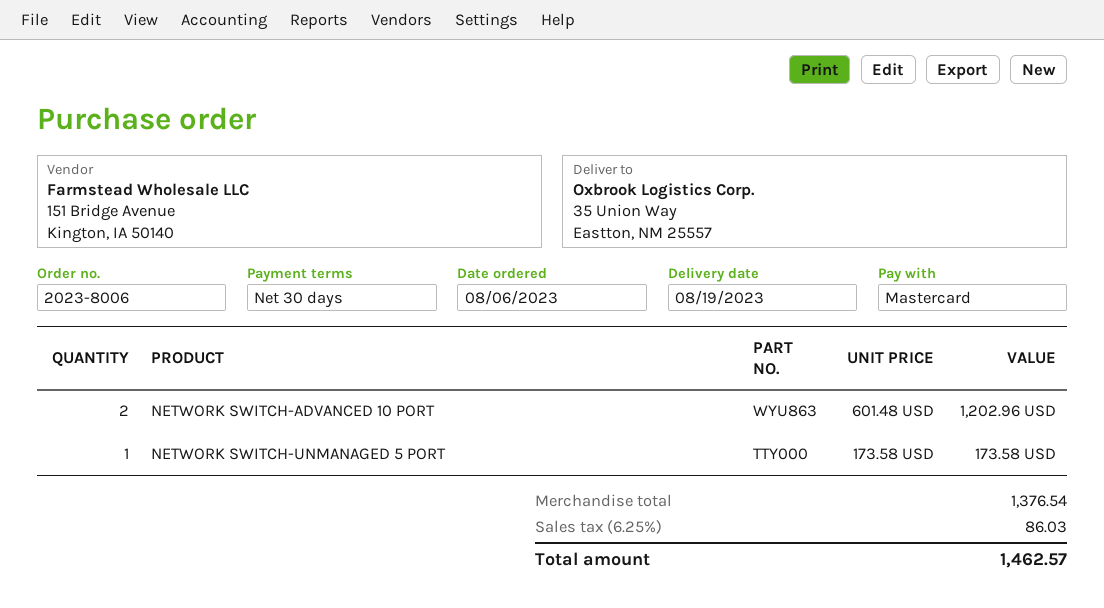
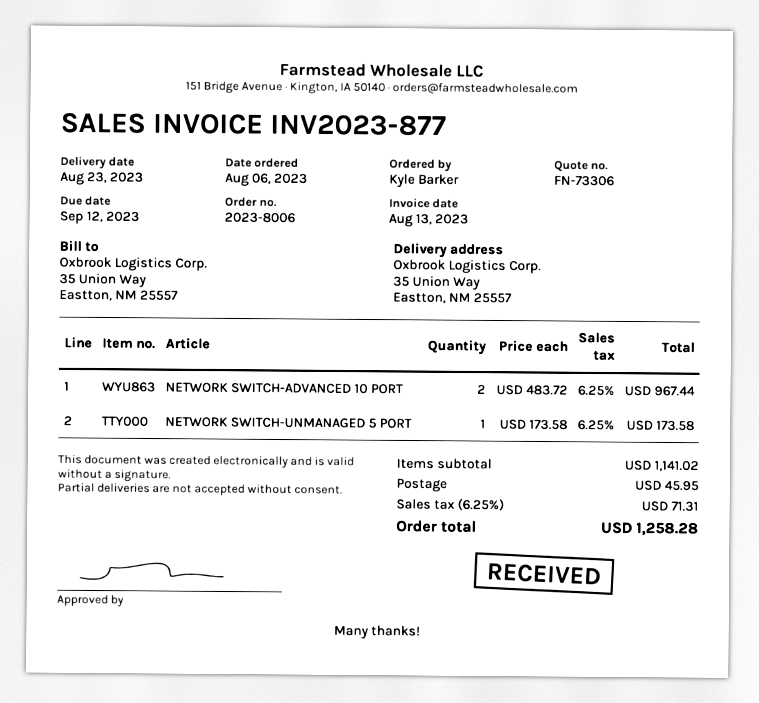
delivery date: 2023-08-19 -> 2023-08-23
NETWORK SWITCH-ADVANCED 10 PORT: 2 x 601.48 = 1202.96 -> 2 x 483.72 = 967.44
subtotal: 1376.54 -> 1141.02
shipping: none -> 45.95
tax: 6.25% = 86.03 -> 6.25% = 71.31
total: 1462.57 -> 1258.28

